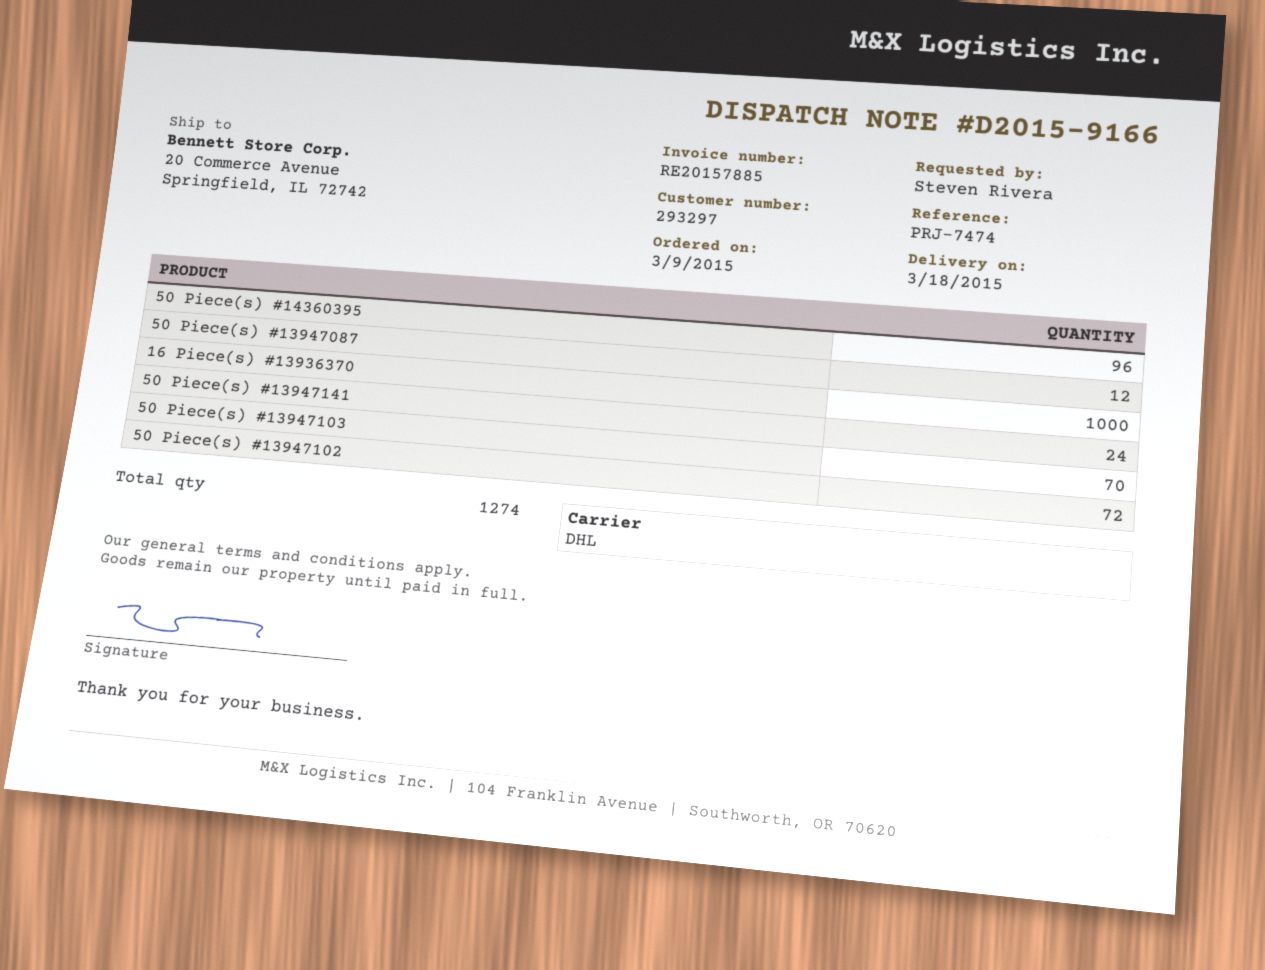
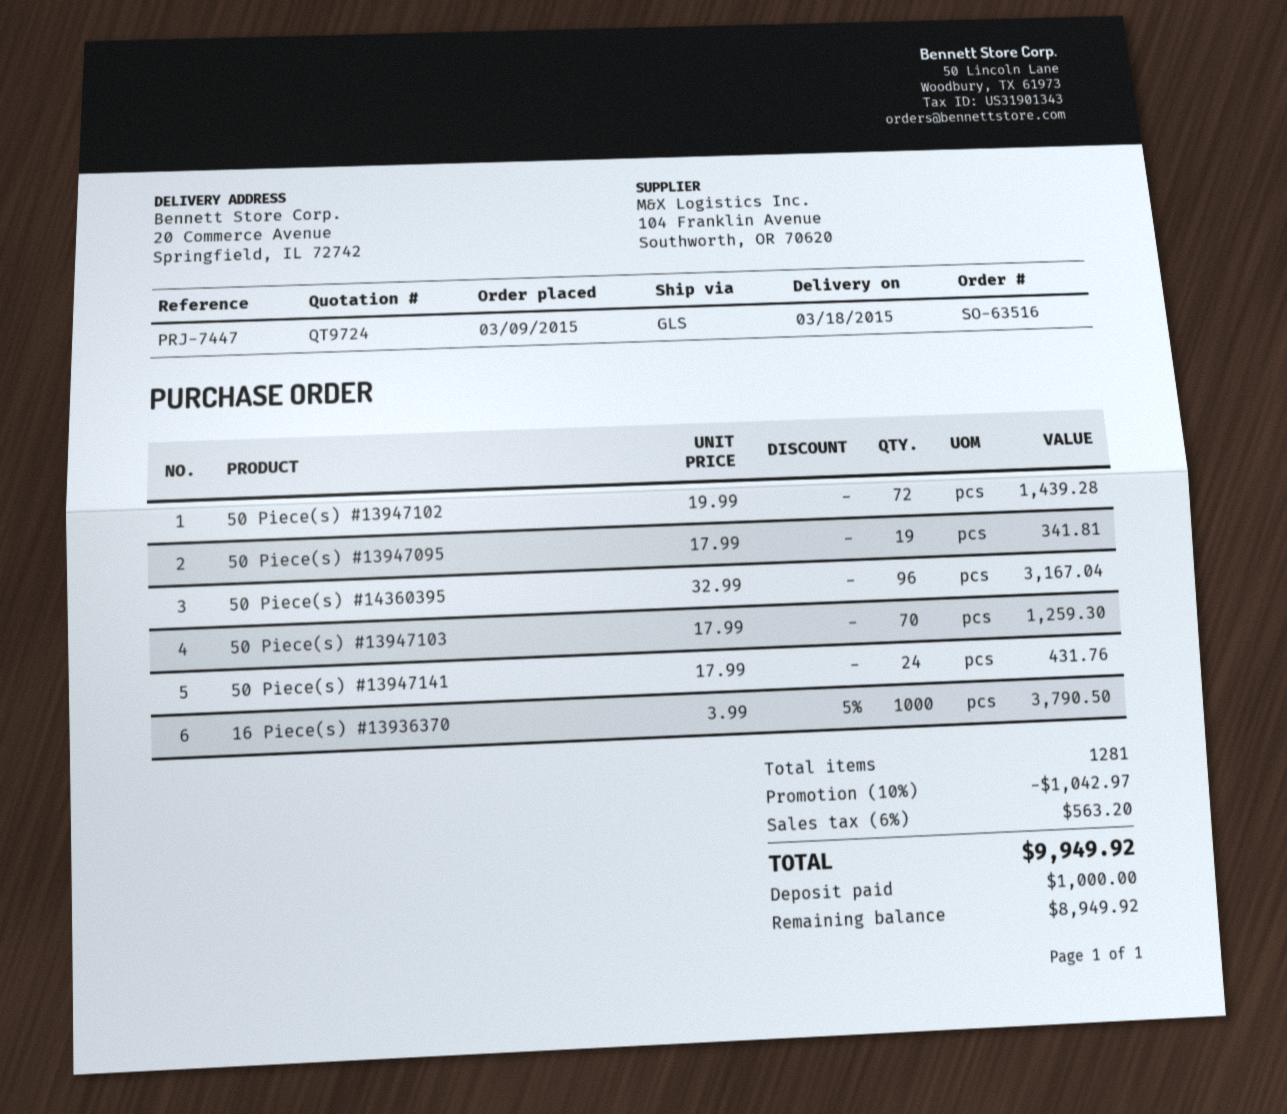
reference: PRJ-7474 -> PRJ-7447
shipping method: DHL -> GLS
50 Piece(s) #13947087: 12 -> none
50 Piece(s) #13947095: none -> 19
total quantity: 1274 -> 1281

